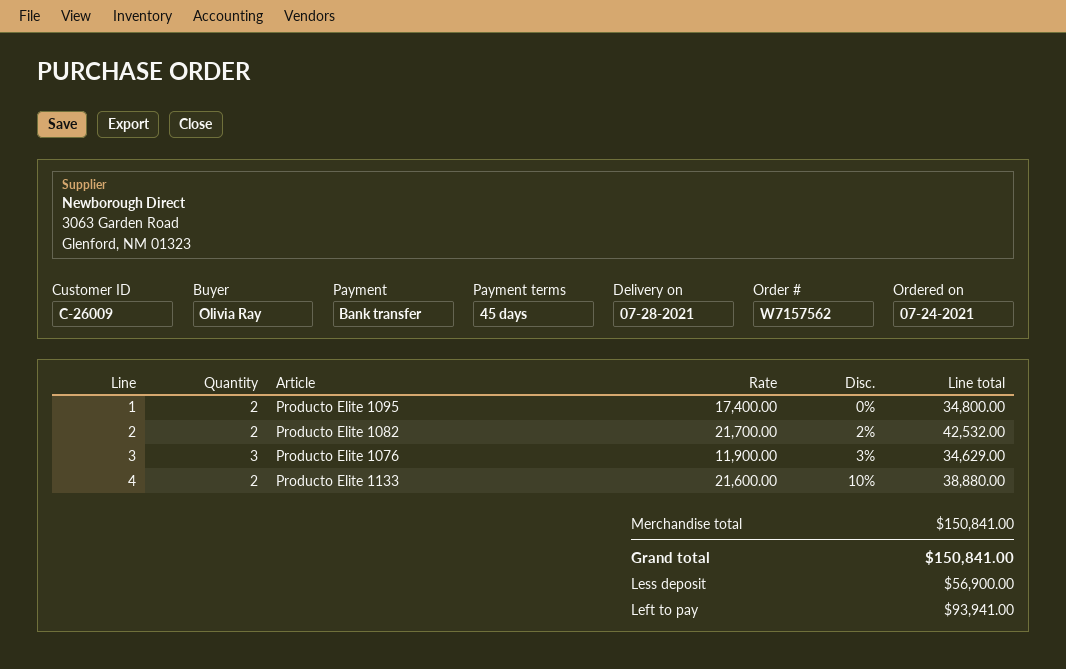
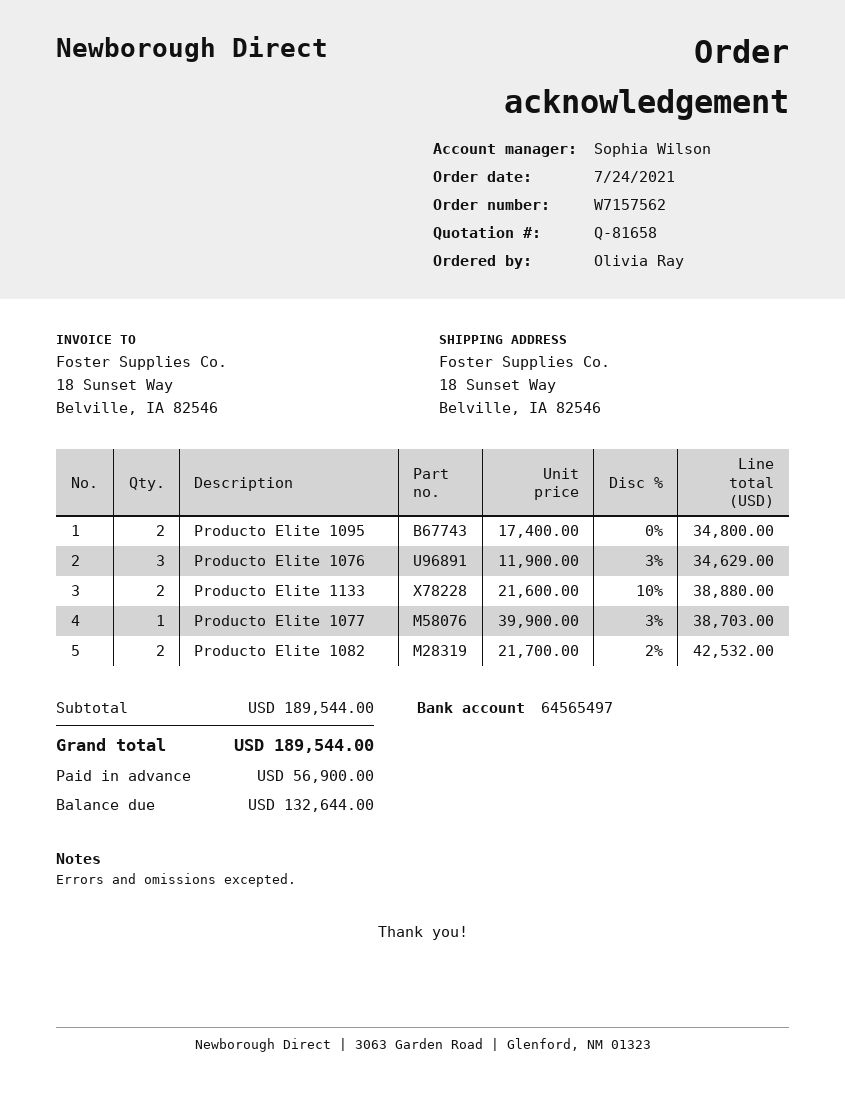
Producto Elite 1077: none -> 1 x 39900.00 - 3% = 38703.00
subtotal: 150841.00 -> 189544.00
total: 150841.00 -> 189544.00
balance: 93941.00 -> 132644.00

